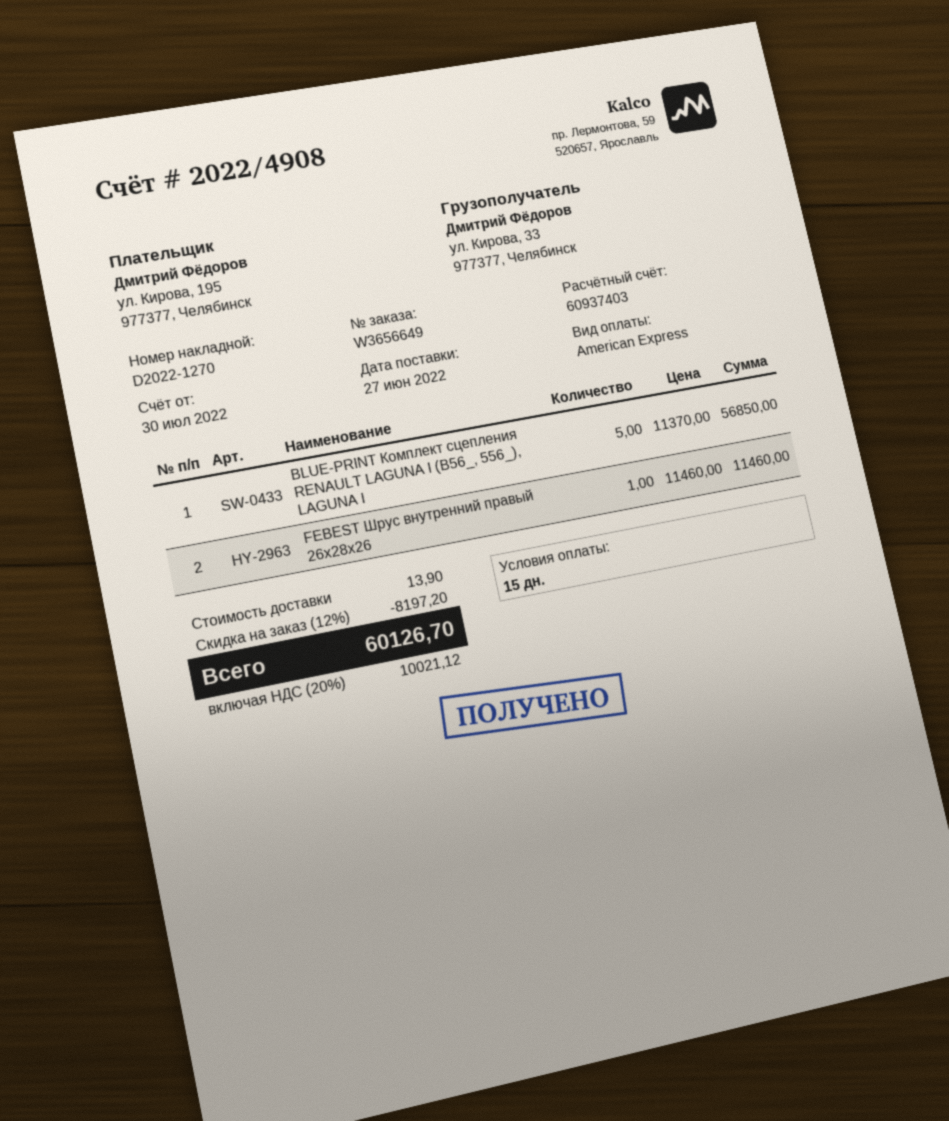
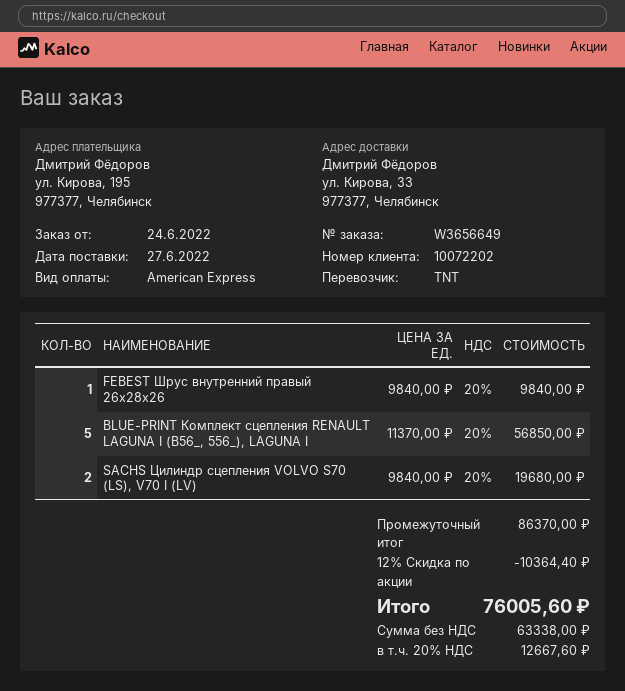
FEBEST Шрус внутренний правый 26x28x26: 1 x 11460.00 = 11460.00 -> 1 x 9840.00 = 9840.00
SACHS Цилиндр сцепления VOLVO S70 (LS), V70 I (LV): none -> 2 x 9840.00 = 19680.00
discount: 12% = 8197.20 -> 12% = 10364.40
shipping: 13.90 -> none
tax: 20% = 10021.12 -> 20% = 12667.60
total: 60126.70 -> 76005.60

